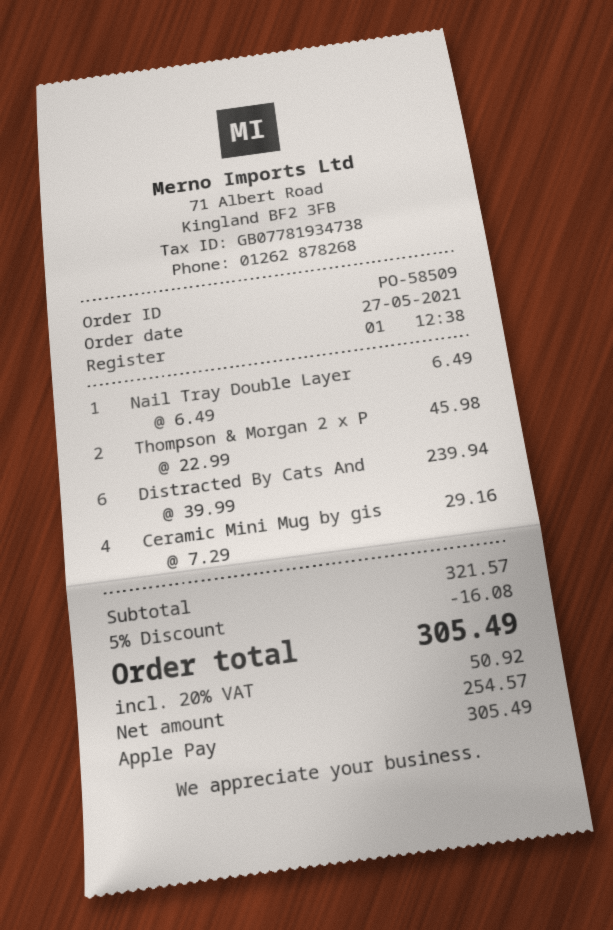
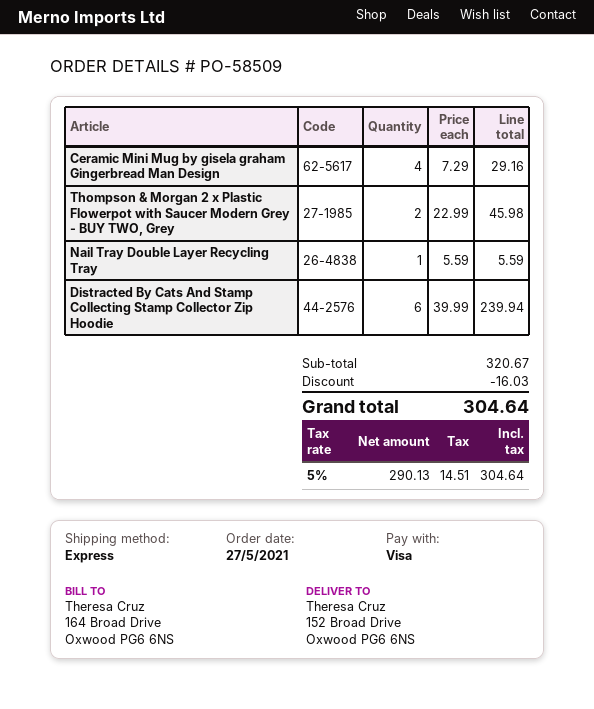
payment method: Apple Pay -> Visa
Nail Tray Double Layer: 1 x 6.49 = 6.49 -> 1 x 5.59 = 5.59
subtotal: 321.57 -> 320.67
discount: 16.08 -> 16.03
net: 254.57 -> 290.13
tax: 20% = 50.92 -> 5% = 14.51
total: 305.49 -> 304.64

